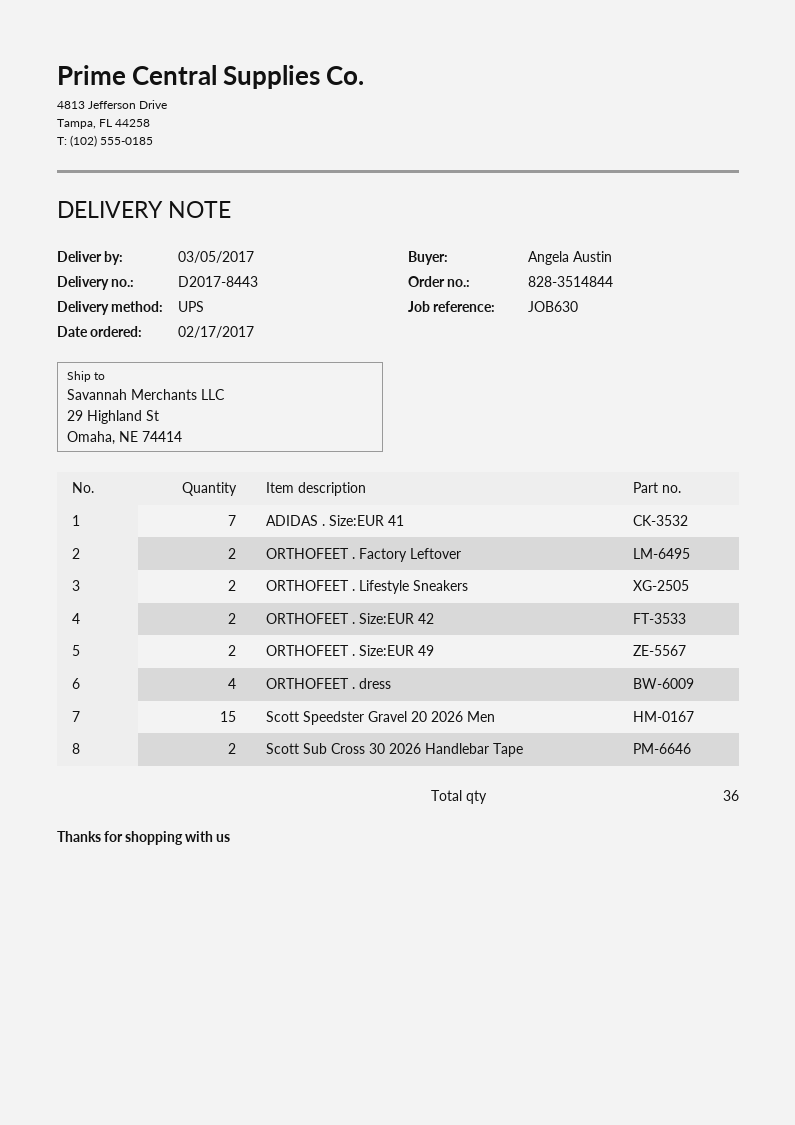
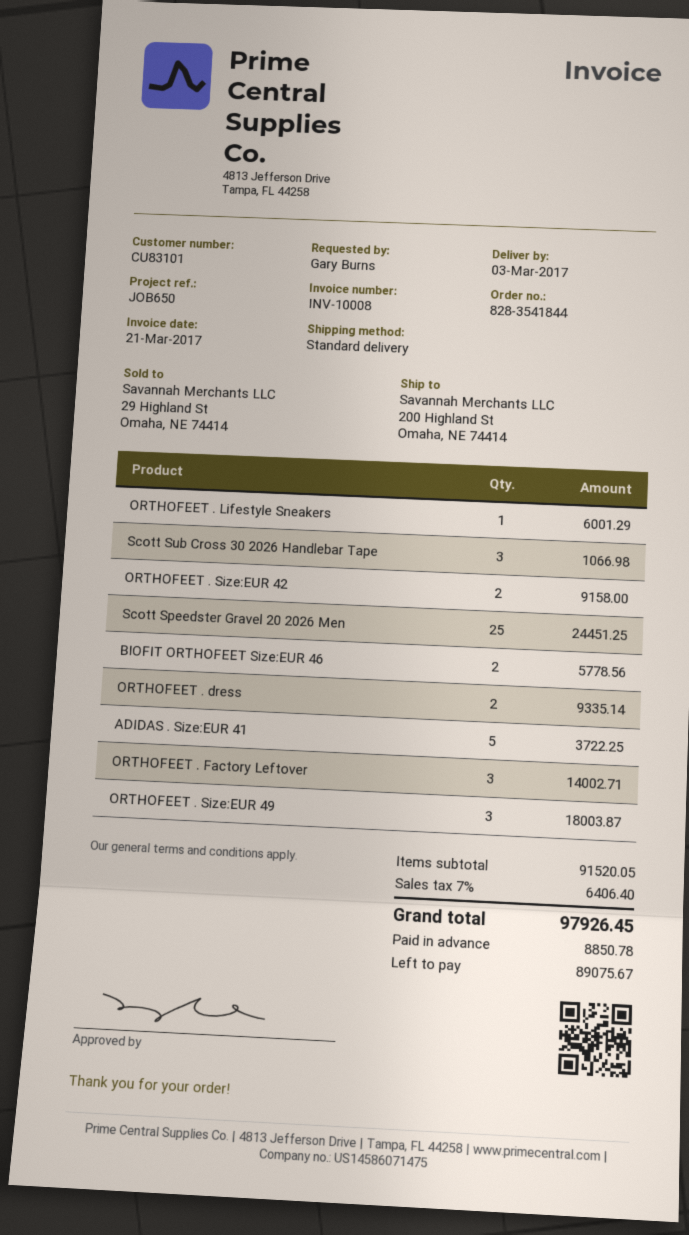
order number: 828-3514844 -> 828-3541844
delivery date: 2017-03-05 -> 2017-03-03
reference: JOB630 -> JOB650
ordered by: Angela Austin -> Gary Burns
shipping method: UPS -> standard
ship to: 29 Highland St, Omaha, NE 74414 -> 200 Highland St, Omaha, NE 74414
ADIDAS . Size:EUR 41: 7 -> 5
ORTHOFEET . Factory Leftover: 2 -> 3
ORTHOFEET . Lifestyle Sneakers: 2 -> 1
ORTHOFEET . Size:EUR 49: 2 -> 3
ORTHOFEET . dress: 4 -> 2
Scott Speedster Gravel 20 2026 Men: 15 -> 25
Scott Sub Cross 30 2026 Handlebar Tape: 2 -> 3
BIOFIT ORTHOFEET Size:EUR 46: none -> 2

